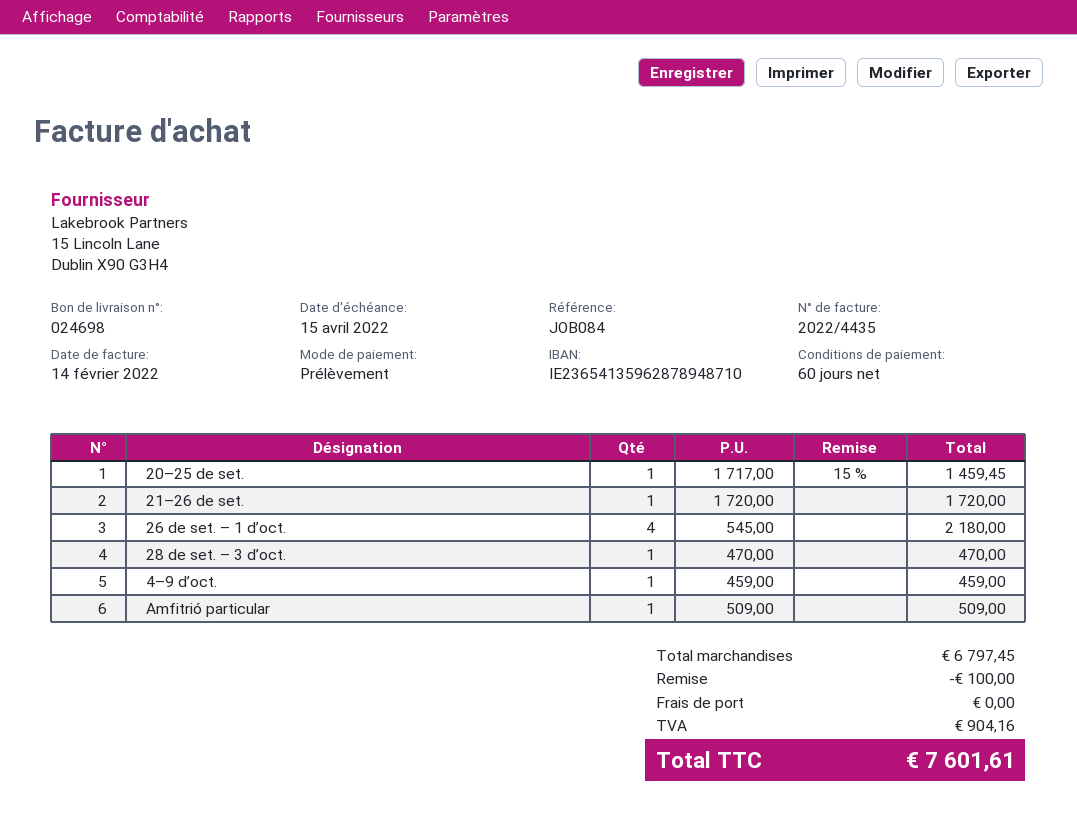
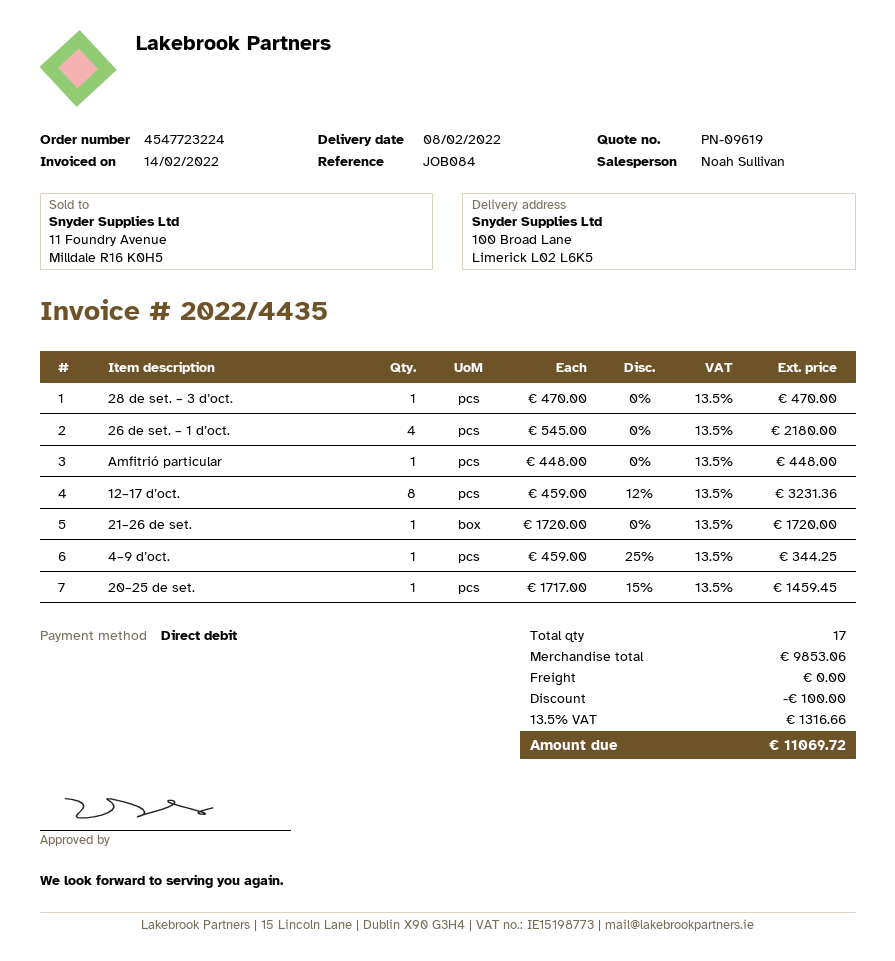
4–9 d’oct.: 1 x 459.00 = 459.00 -> 1 x 459.00 - 25% = 344.25
Amfitrió particular: 1 x 509.00 = 509.00 -> 1 x 448.00 = 448.00
12–17 d’oct.: none -> 8 x 459.00 - 12% = 3231.36
subtotal: 6797.45 -> 9853.06
tax: 904.16 -> 1316.66
total: 7601.61 -> 11069.72

